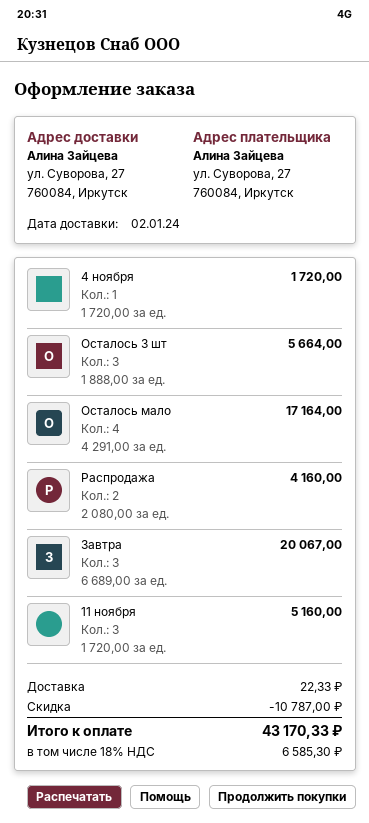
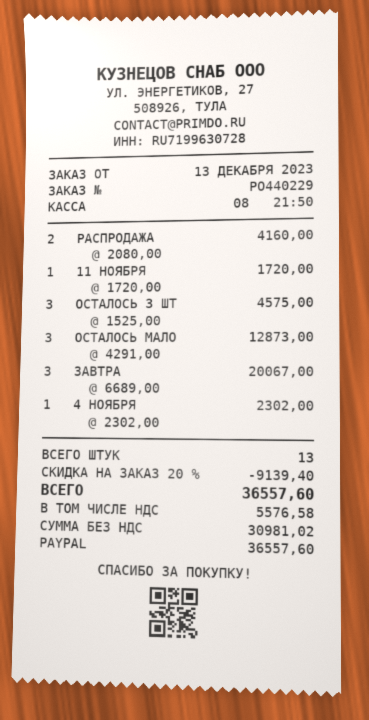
4 ноября: 1 x 1720.00 = 1720.00 -> 1 x 2302.00 = 2302.00
Осталось 3 шт: 3 x 1888.00 = 5664.00 -> 3 x 1525.00 = 4575.00
Осталось мало: 4 x 4291.00 = 17164.00 -> 3 x 4291.00 = 12873.00
11 ноября: 3 x 1720.00 = 5160.00 -> 1 x 1720.00 = 1720.00
discount: 10787.00 -> 9139.40
shipping: 22.33 -> none
tax: 6585.30 -> 5576.58
total: 43170.33 -> 36557.60

